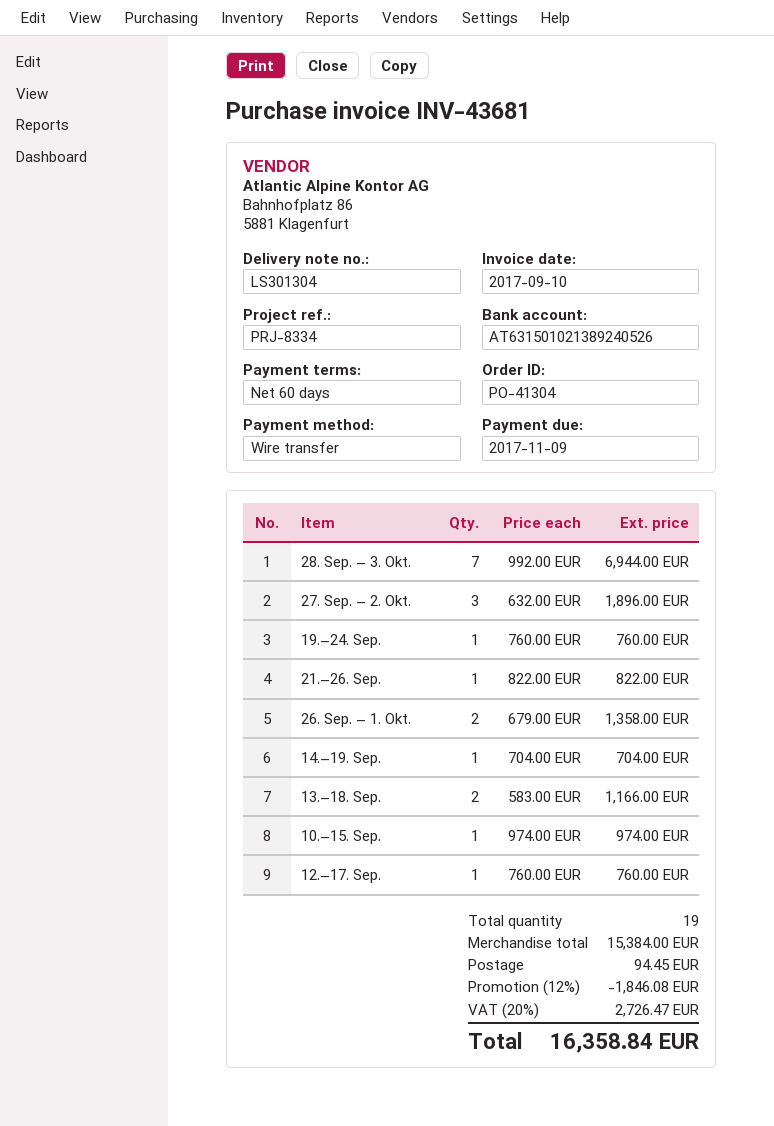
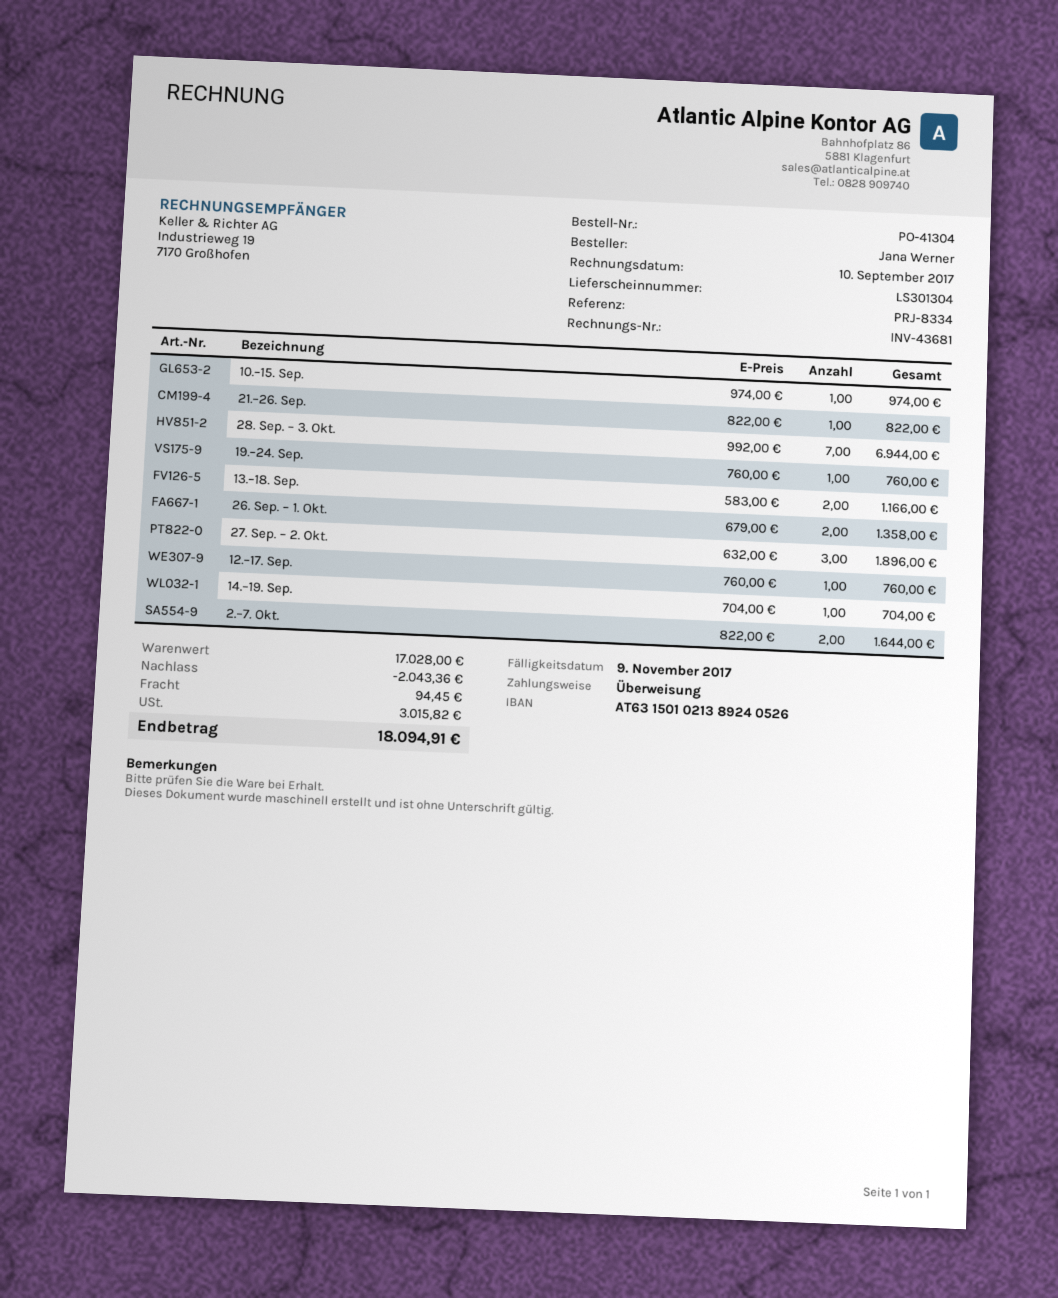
2.–7. Okt.: none -> 2 x 822.00 = 1644.00
subtotal: 15384.00 -> 17028.00
discount: 1846.08 -> 2043.36
tax: 2726.47 -> 3015.82
total: 16358.84 -> 18094.91

